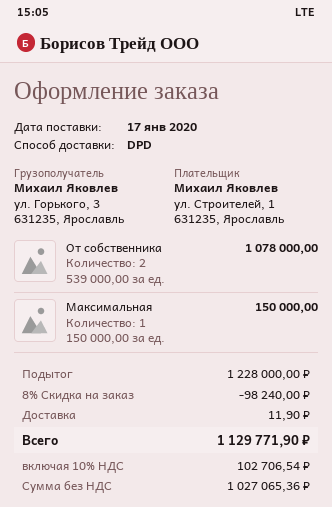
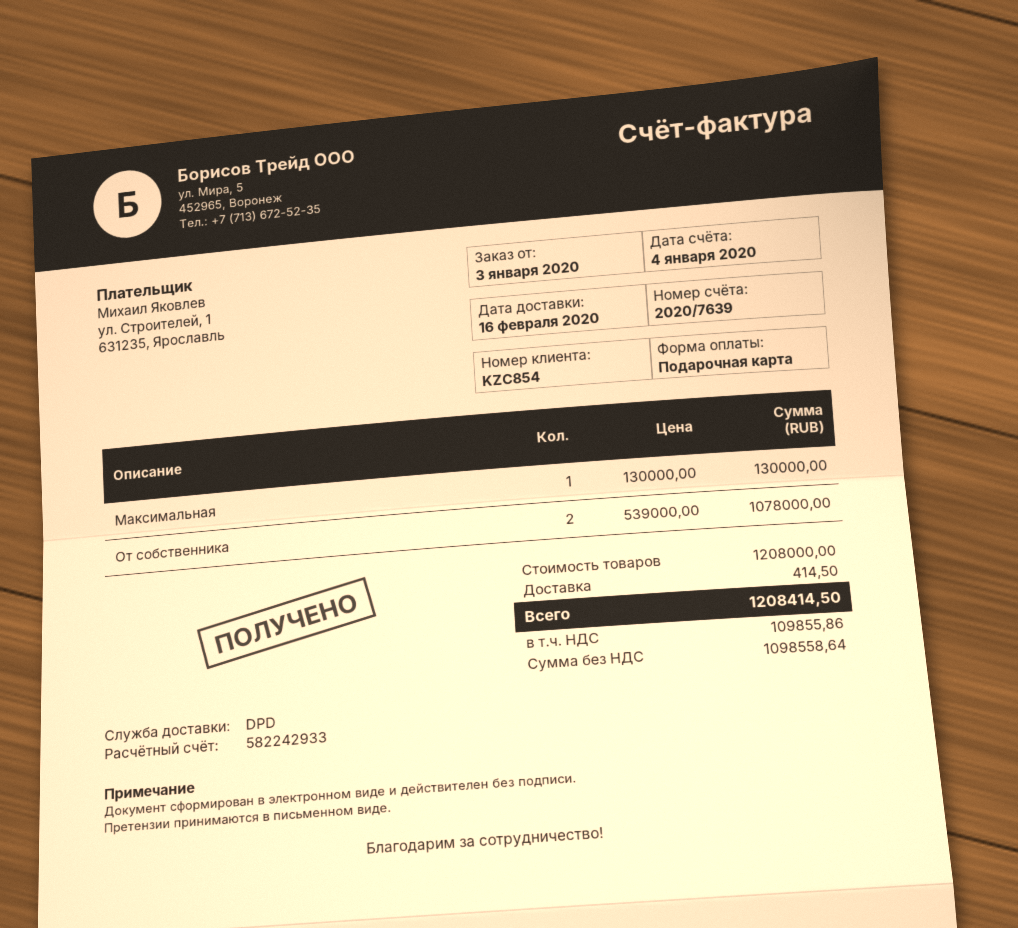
delivery date: 2020-01-17 -> 2020-02-16
Максимальная: 1 x 150000.00 = 150000.00 -> 1 x 130000.00 = 130000.00
subtotal: 1228000.00 -> 1208000.00
discount: 8% = 98240.00 -> none
shipping: 11.90 -> 414.50
net: 1027065.36 -> 1098558.64
tax: 102706.54 -> 109855.86
total: 1129771.90 -> 1208414.50

